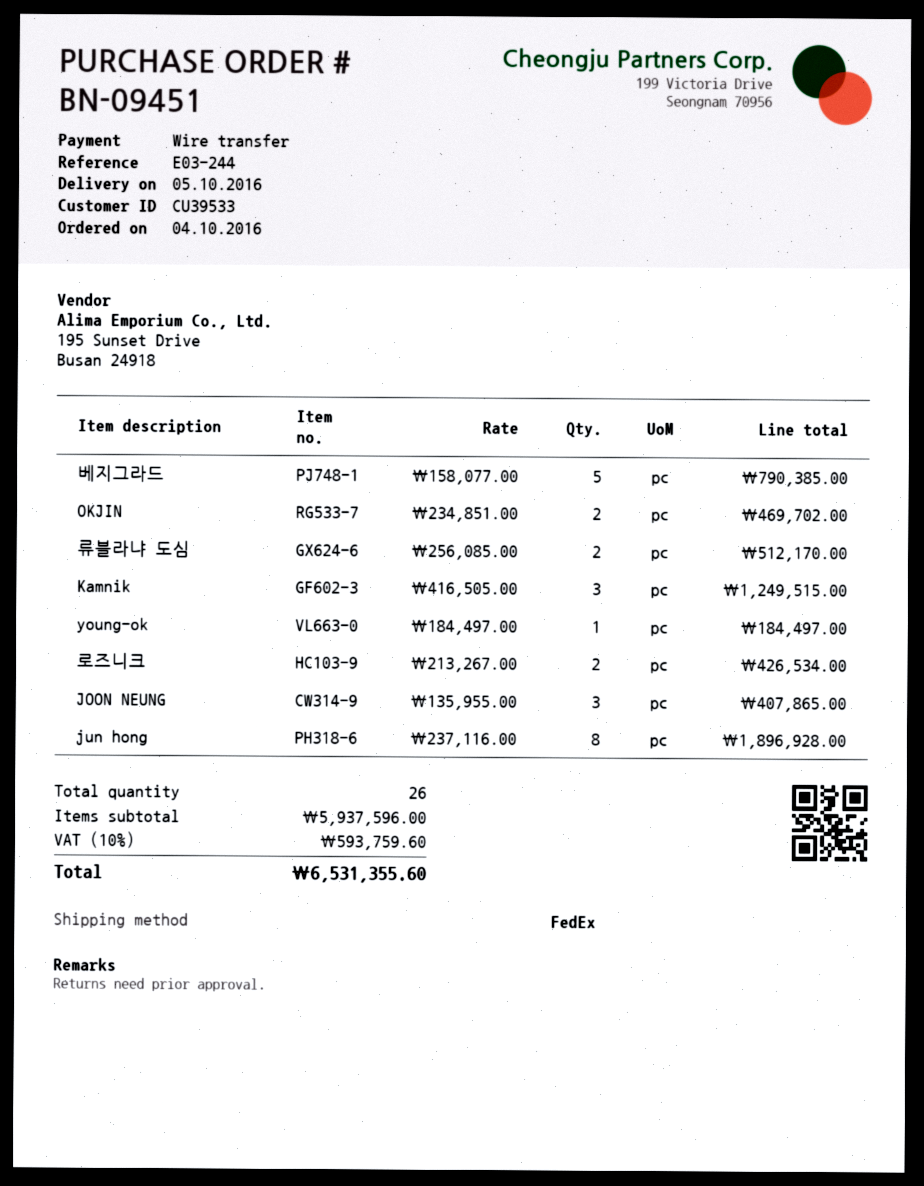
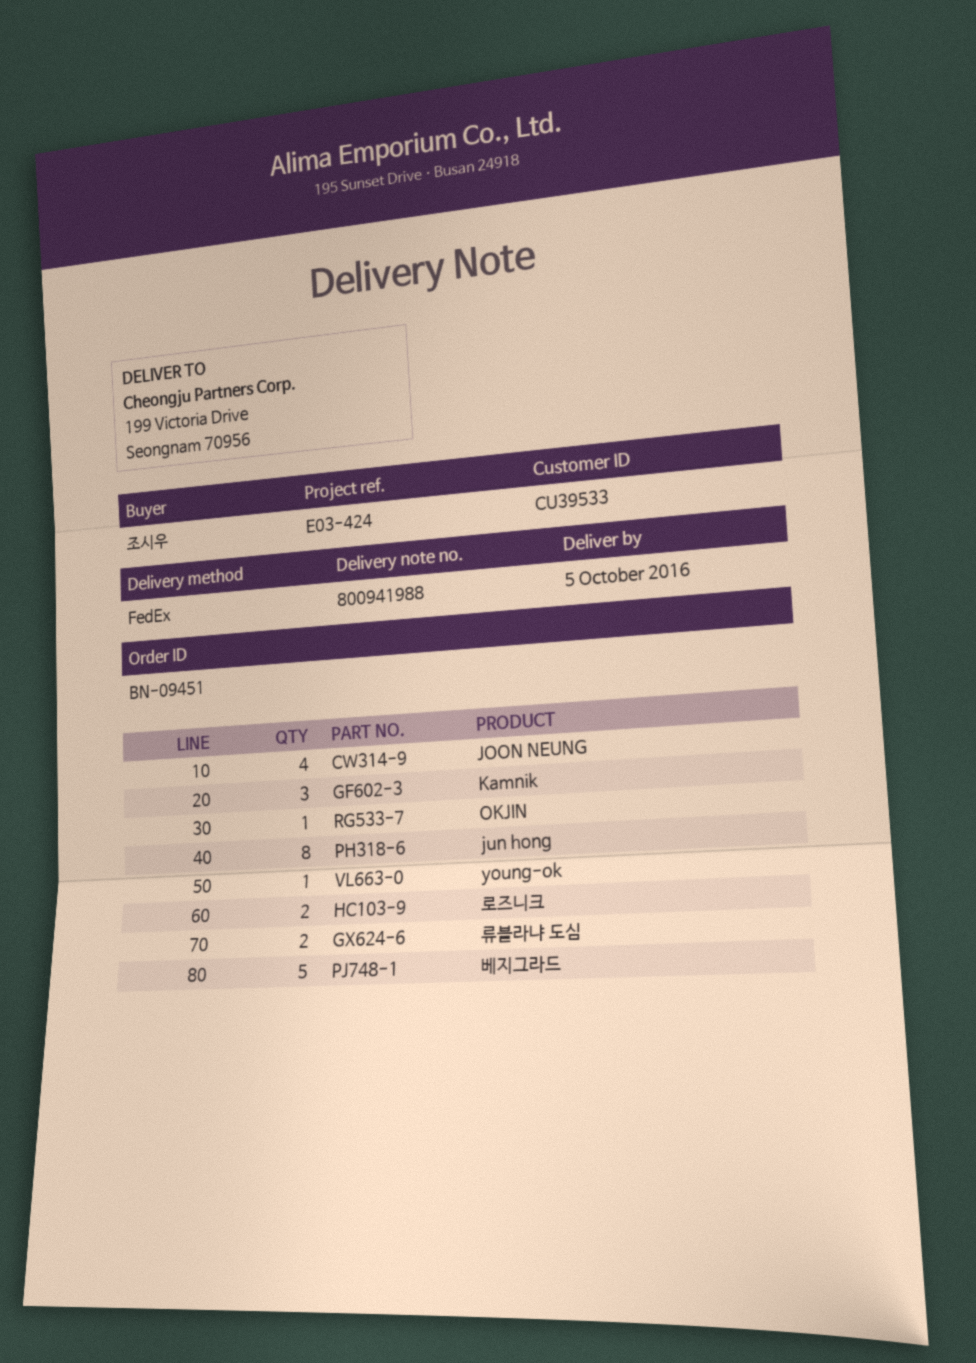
reference: E03-244 -> E03-424
OKJIN: 2 -> 1
JOON NEUNG: 3 -> 4

